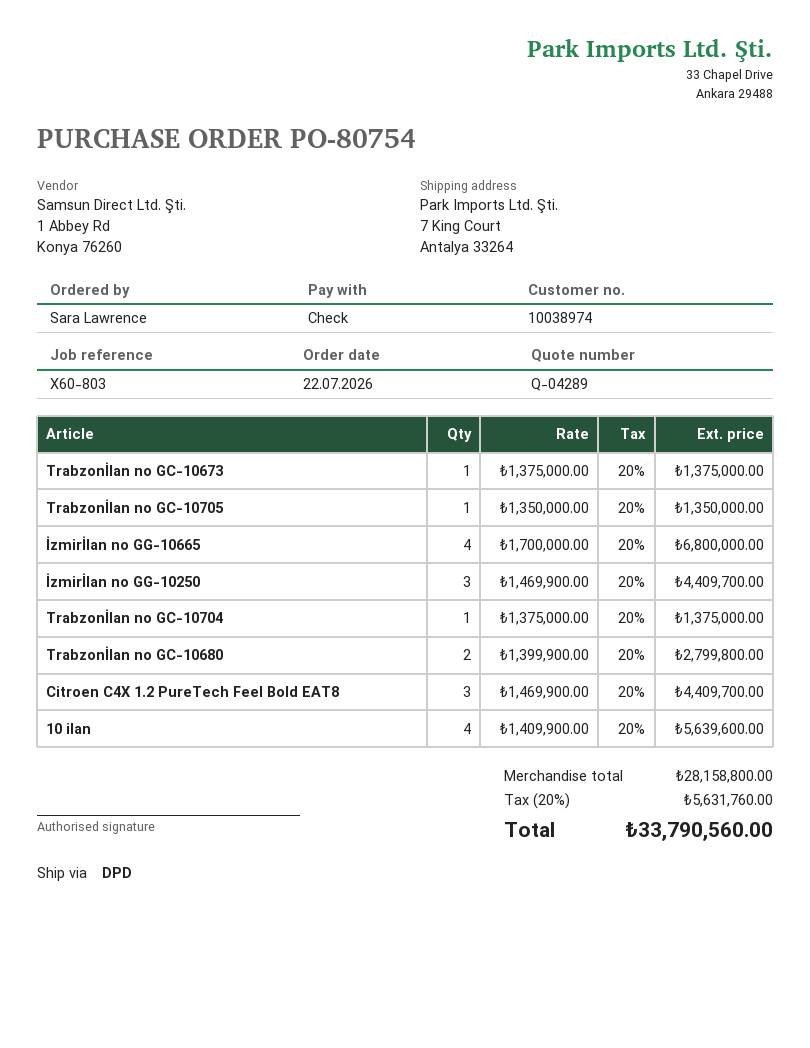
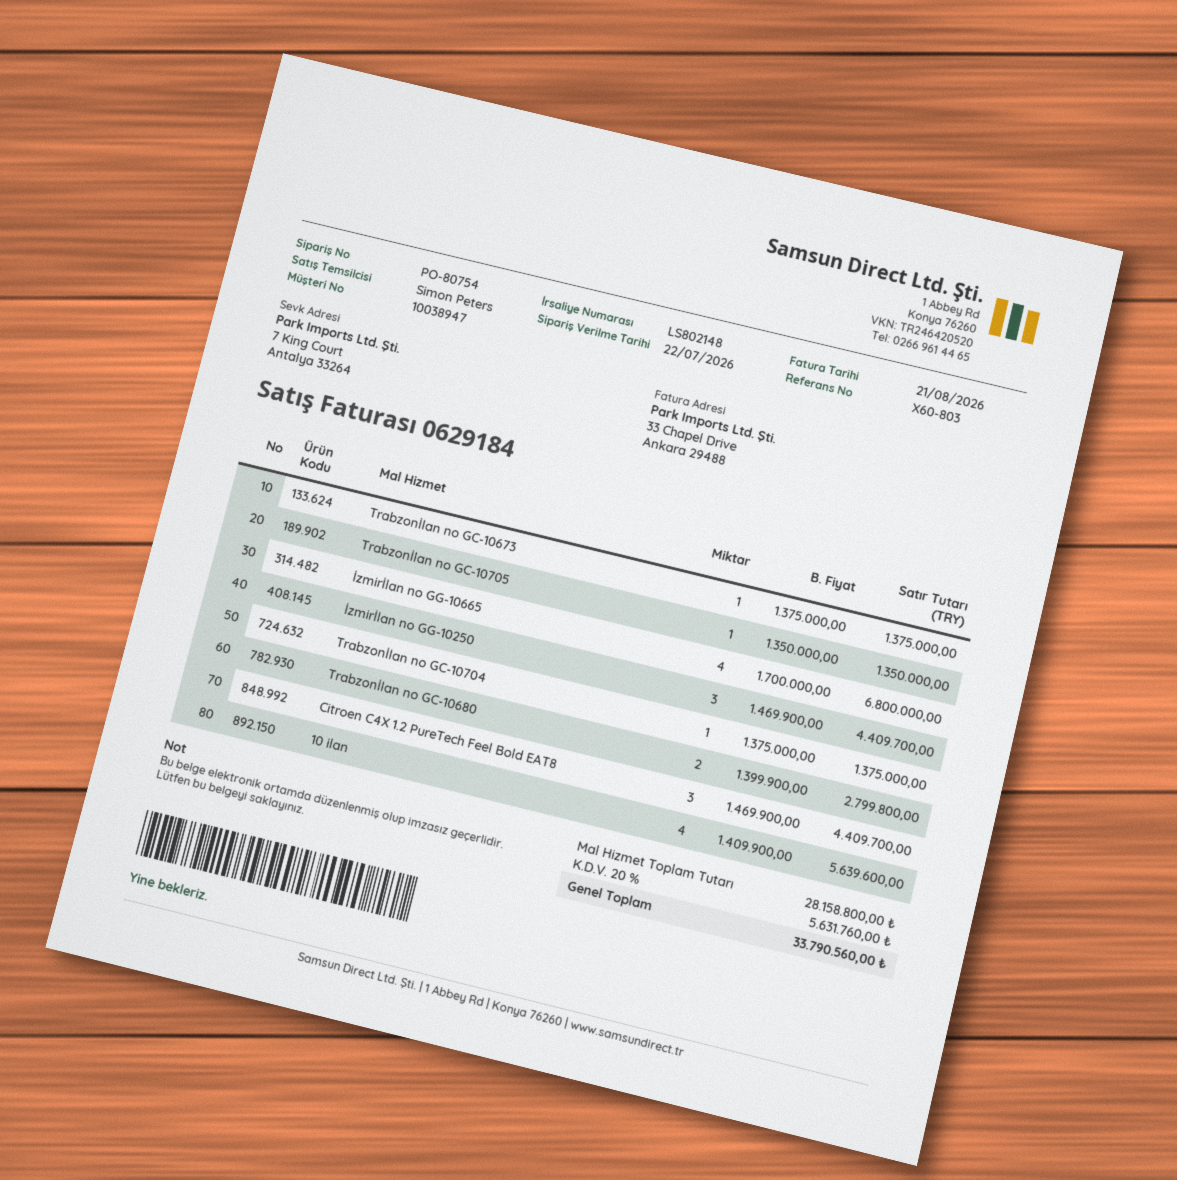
customer number: 10038974 -> 10038947

